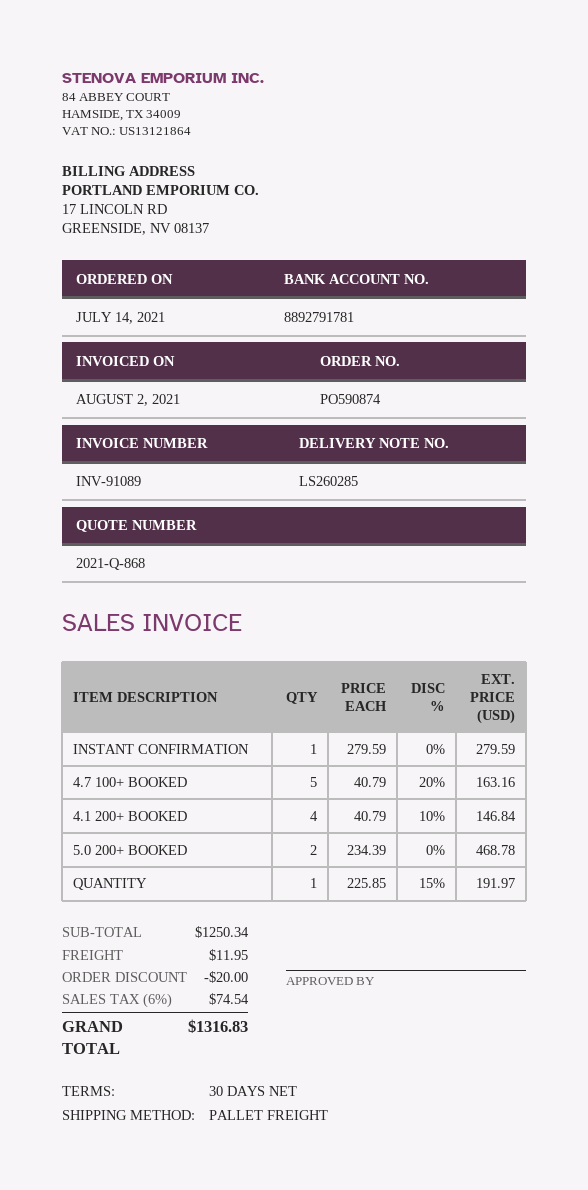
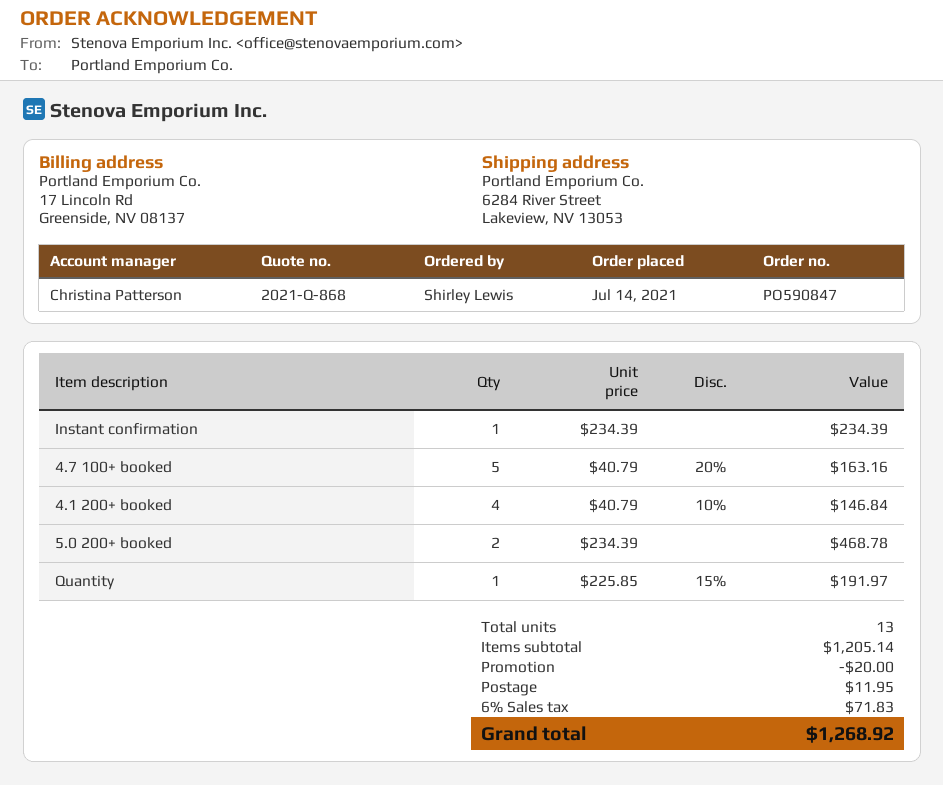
order number: PO590874 -> PO590847
INSTANT CONFIRMATION: 1 x 279.59 = 279.59 -> 1 x 234.39 = 234.39
subtotal: 1250.34 -> 1205.14
tax: 6% = 74.54 -> 6% = 71.83
total: 1316.83 -> 1268.92

